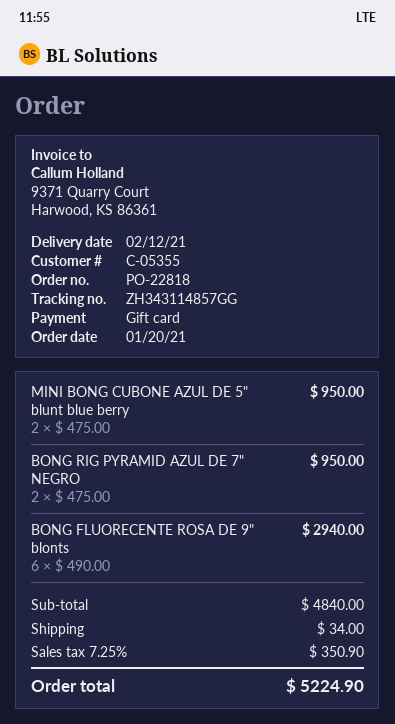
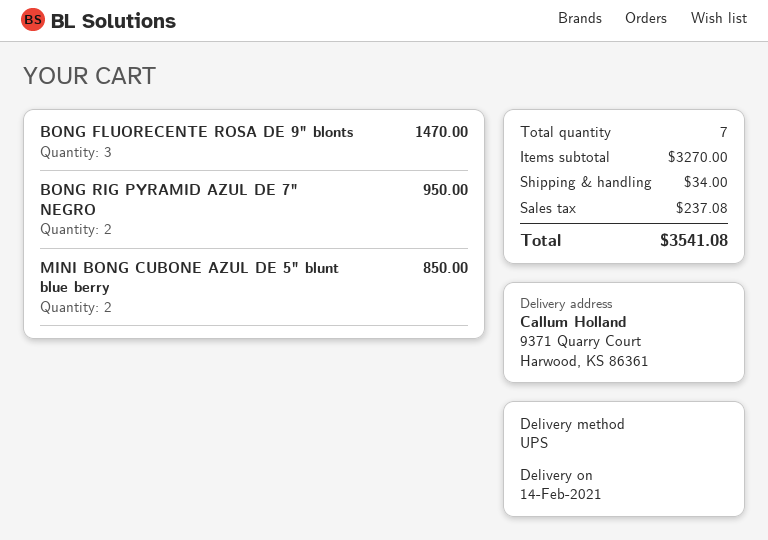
delivery date: 2021-02-12 -> 2021-02-14
MINI BONG CUBONE AZUL DE 5" blunt blue berry: 2 for 950.00 -> 2 for 850.00
BONG FLUORECENTE ROSA DE 9" blonts: 6 for 2940.00 -> 3 for 1470.00
subtotal: 4840.00 -> 3270.00
tax: 350.90 -> 237.08
total: 5224.90 -> 3541.08

